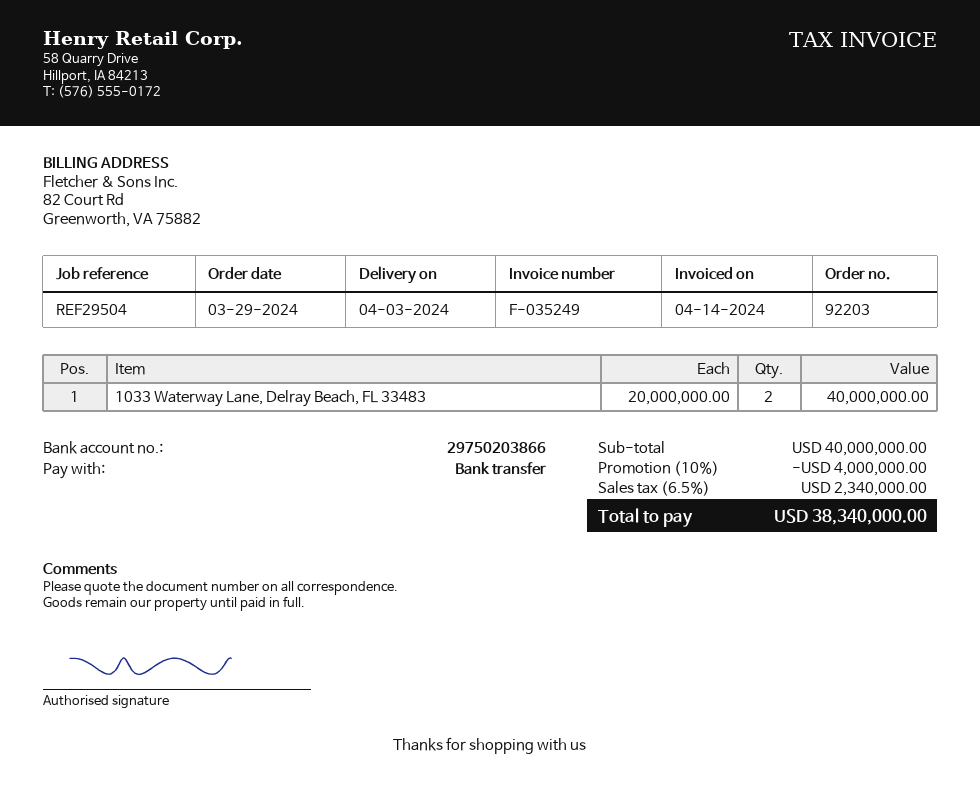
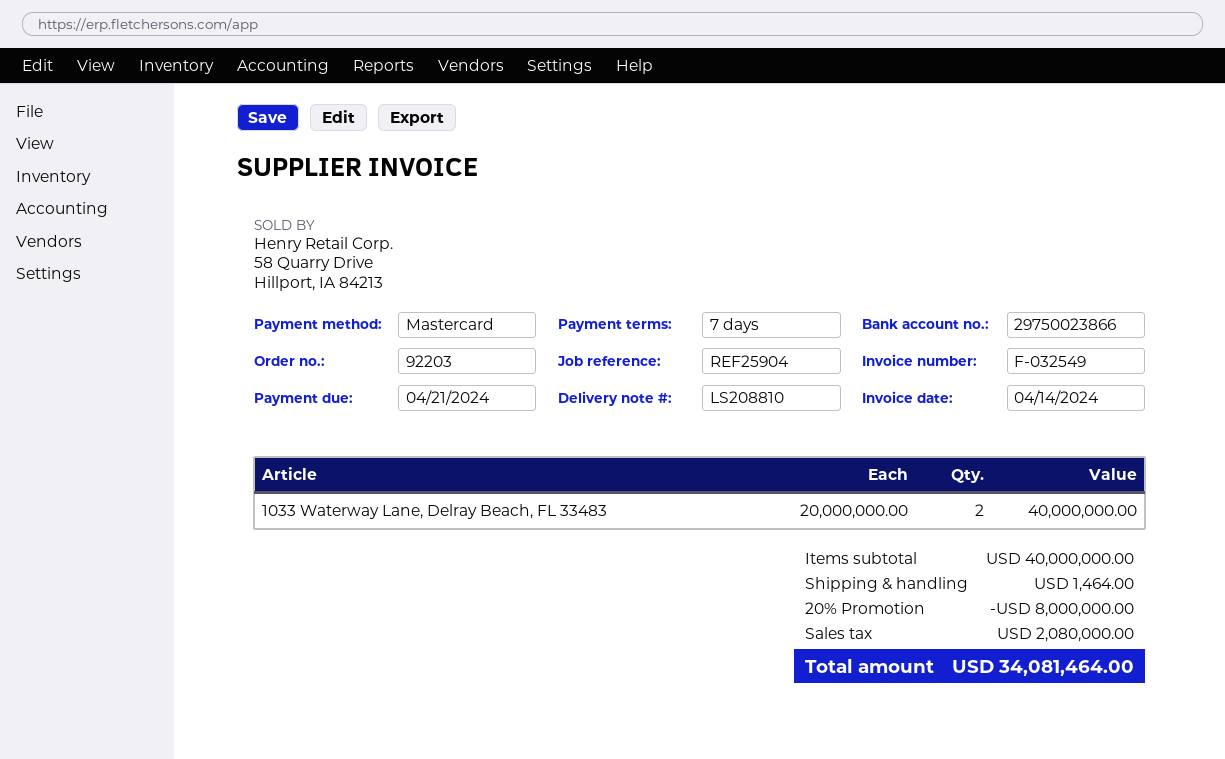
invoice number: F-035249 -> F-032549
reference: REF29504 -> REF25904
payment method: bank transfer -> Mastercard
bank account: 29750203866 -> 29750023866
discount: 10% = 4000000.00 -> 20% = 8000000.00
shipping: none -> 1464.00
tax: 2340000.00 -> 2080000.00
total: 38340000.00 -> 34081464.00

